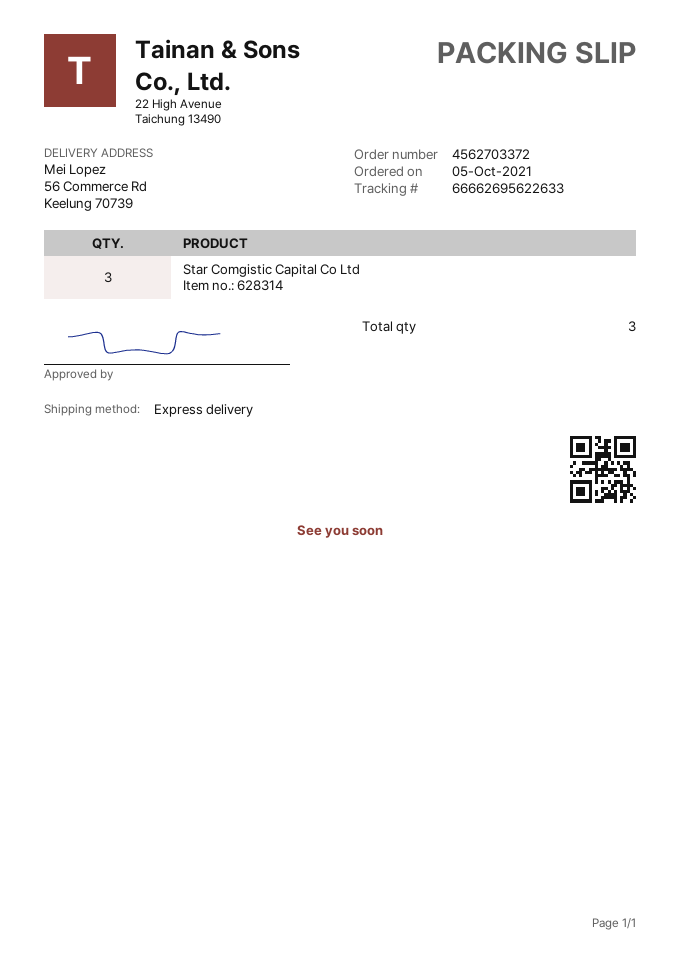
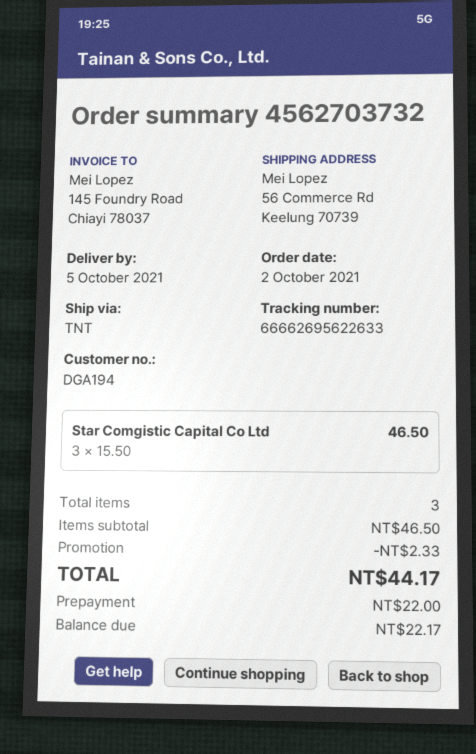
order number: 4562703372 -> 4562703732
order date: 2021-10-05 -> 2021-10-02
shipping method: express -> TNT

